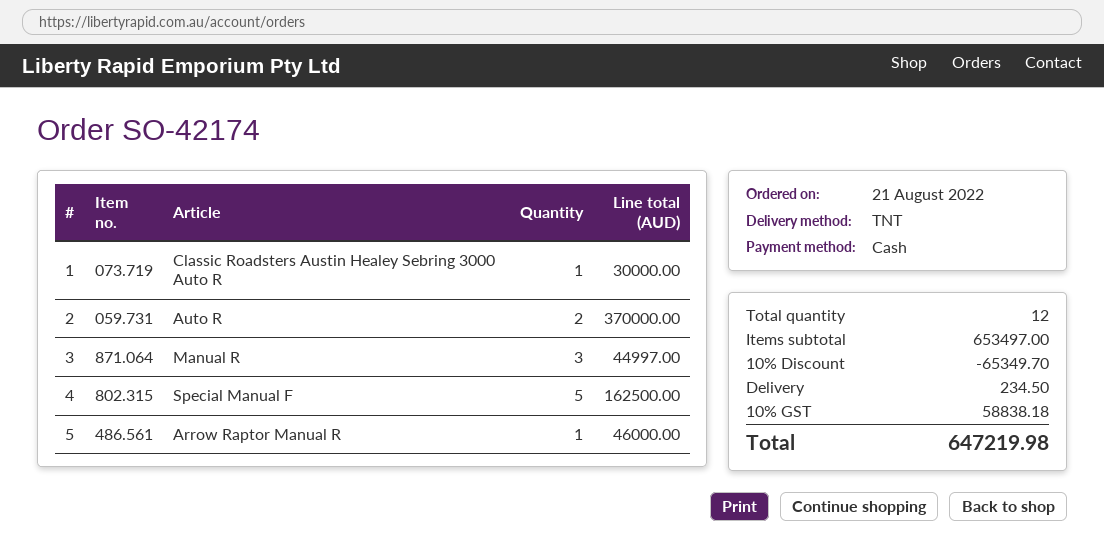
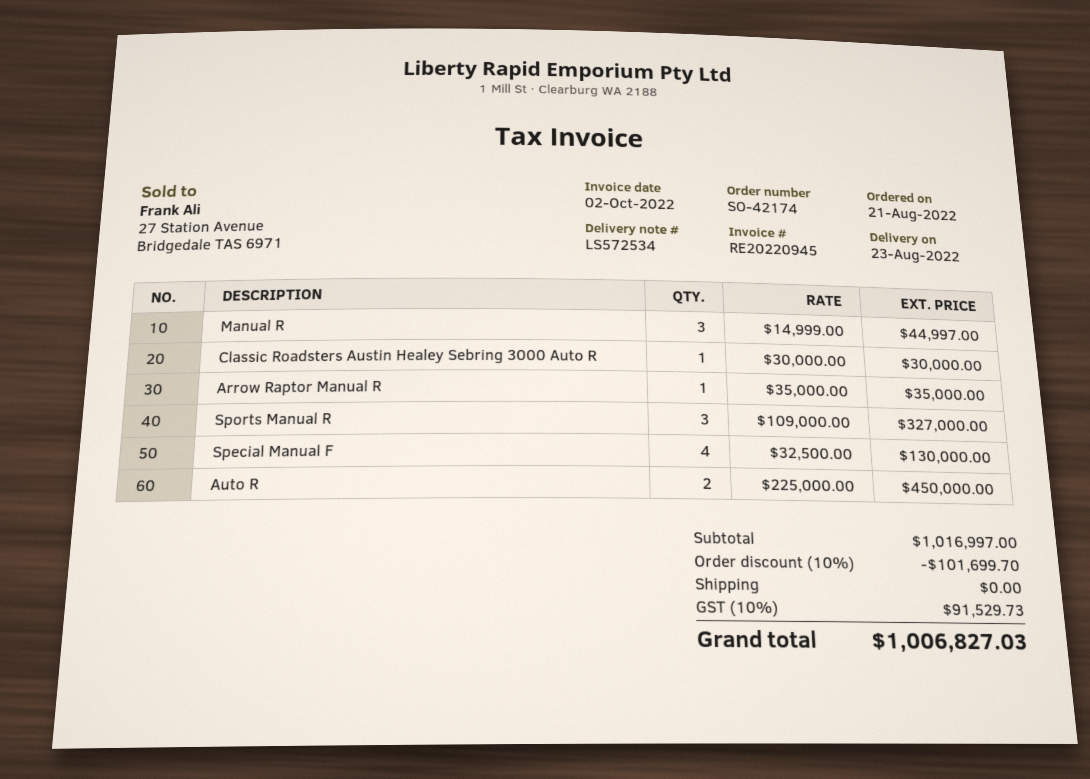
Auto R: 2 for 370000.00 -> 2 for 450000.00
Special Manual F: 5 for 162500.00 -> 4 for 130000.00
Arrow Raptor Manual R: 1 for 46000.00 -> 1 for 35000.00
Sports Manual R: none -> 3 for 327000.00
subtotal: 653497.00 -> 1016997.00
discount: 10% = 65349.70 -> 10% = 101699.70
shipping: 234.50 -> 0.00
tax: 10% = 58838.18 -> 10% = 91529.73
total: 647219.98 -> 1006827.03

